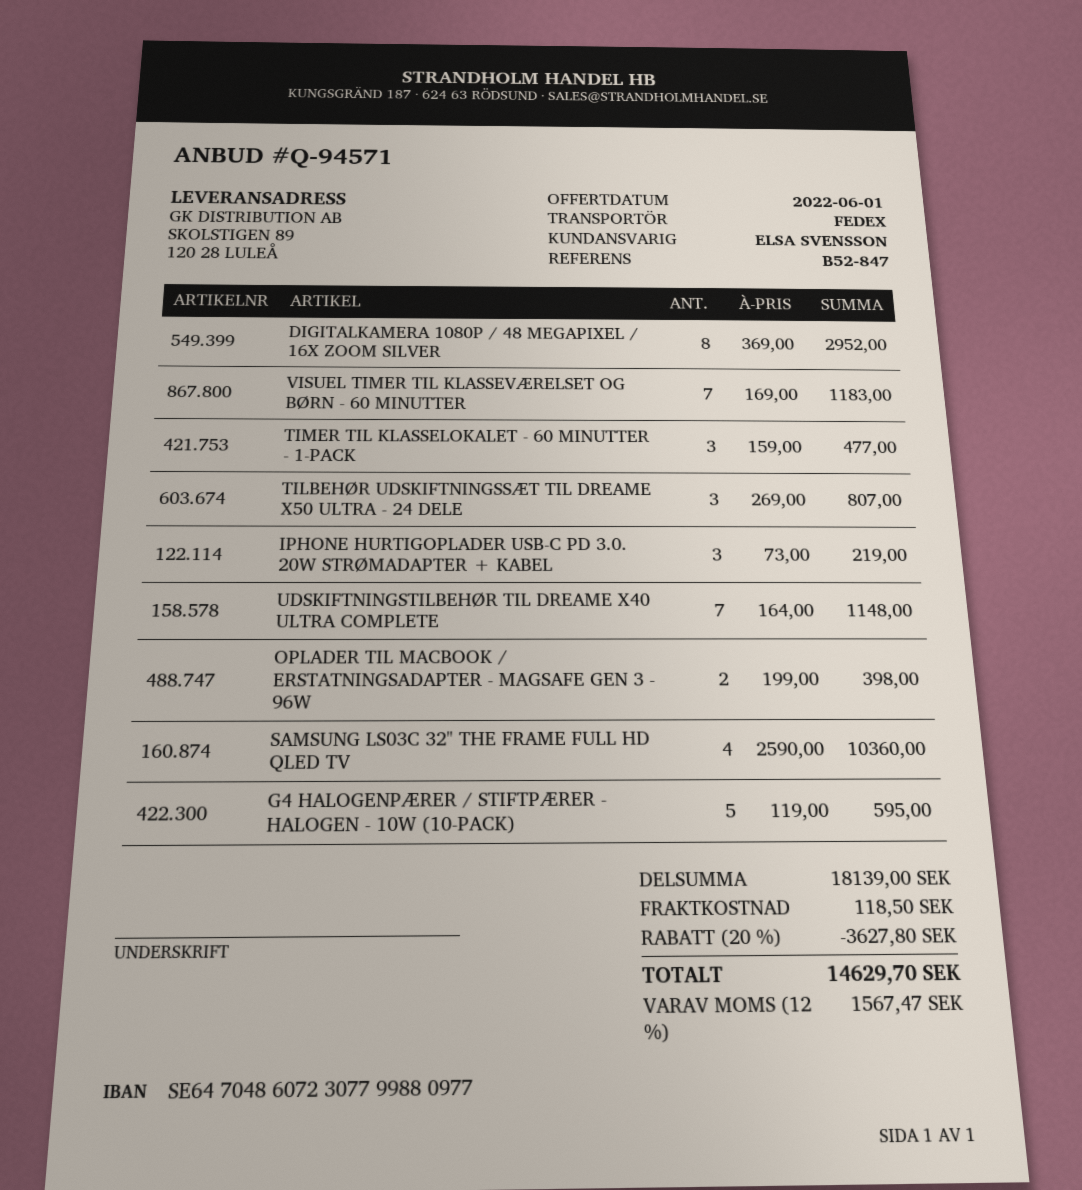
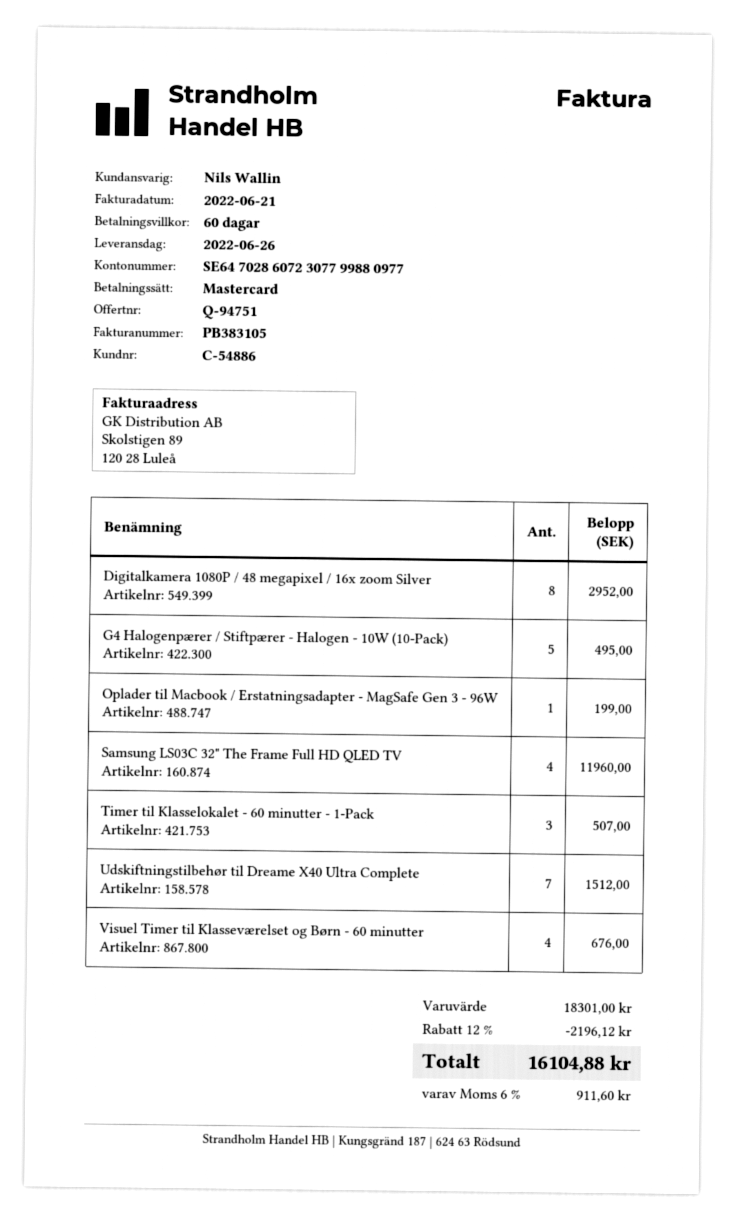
quote number: Q-94571 -> Q-94751
sales rep: ELSA SVENSSON -> Nils Wallin
bank account: SE6470486072307799880977 -> SE6470286072307799880977
VISUEL TIMER TIL KLASSEVÆRELSET OG BØRN - 60 MINUTTER: 7 for 1183.00 -> 4 for 676.00
TIMER TIL KLASSELOKALET - 60 MINUTTER - 1-PACK: 3 for 477.00 -> 3 for 507.00
TILBEHØR UDSKIFTNINGSSÆT TIL DREAME X50 ULTRA - 24 DELE: 3 for 807.00 -> none
IPHONE HURTIGOPLADER USB-C PD 3.0. 20W STRØMADAPTER + KABEL: 3 for 219.00 -> none
UDSKIFTNINGSTILBEHØR TIL DREAME X40 ULTRA COMPLETE: 7 for 1148.00 -> 7 for 1512.00
OPLADER TIL MACBOOK / ERSTATNINGSADAPTER - MAGSAFE GEN 3 - 96W: 2 for 398.00 -> 1 for 199.00
SAMSUNG LS03C 32" THE FRAME FULL HD QLED TV: 4 for 10360.00 -> 4 for 11960.00
G4 HALOGENPÆRER / STIFTPÆRER - HALOGEN - 10W (10-PACK): 5 for 595.00 -> 5 for 495.00
subtotal: 18139.00 -> 18301.00
discount: 20% = 3627.80 -> 12% = 2196.12
shipping: 118.50 -> none
tax: 12% = 1567.47 -> 6% = 911.60
total: 14629.70 -> 16104.88

